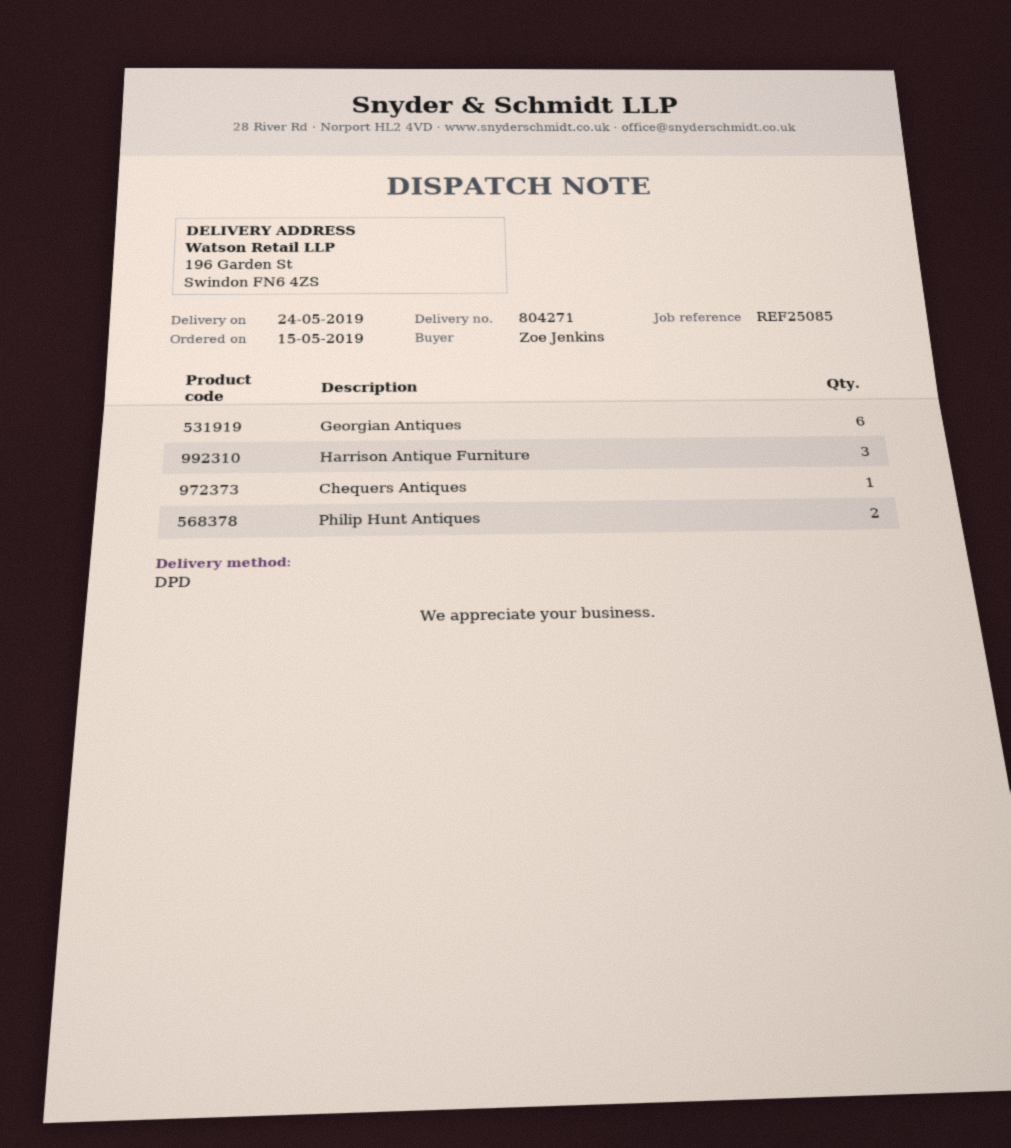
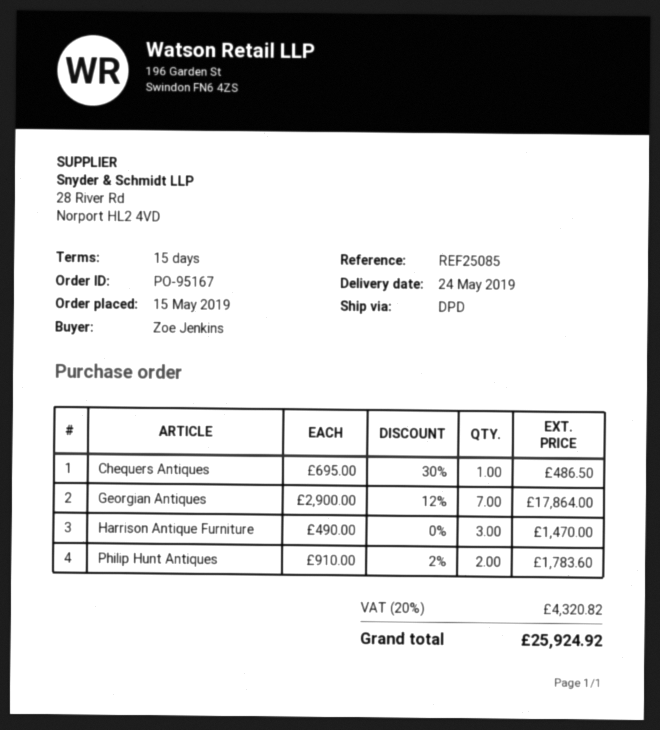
Georgian Antiques: 6 -> 7

